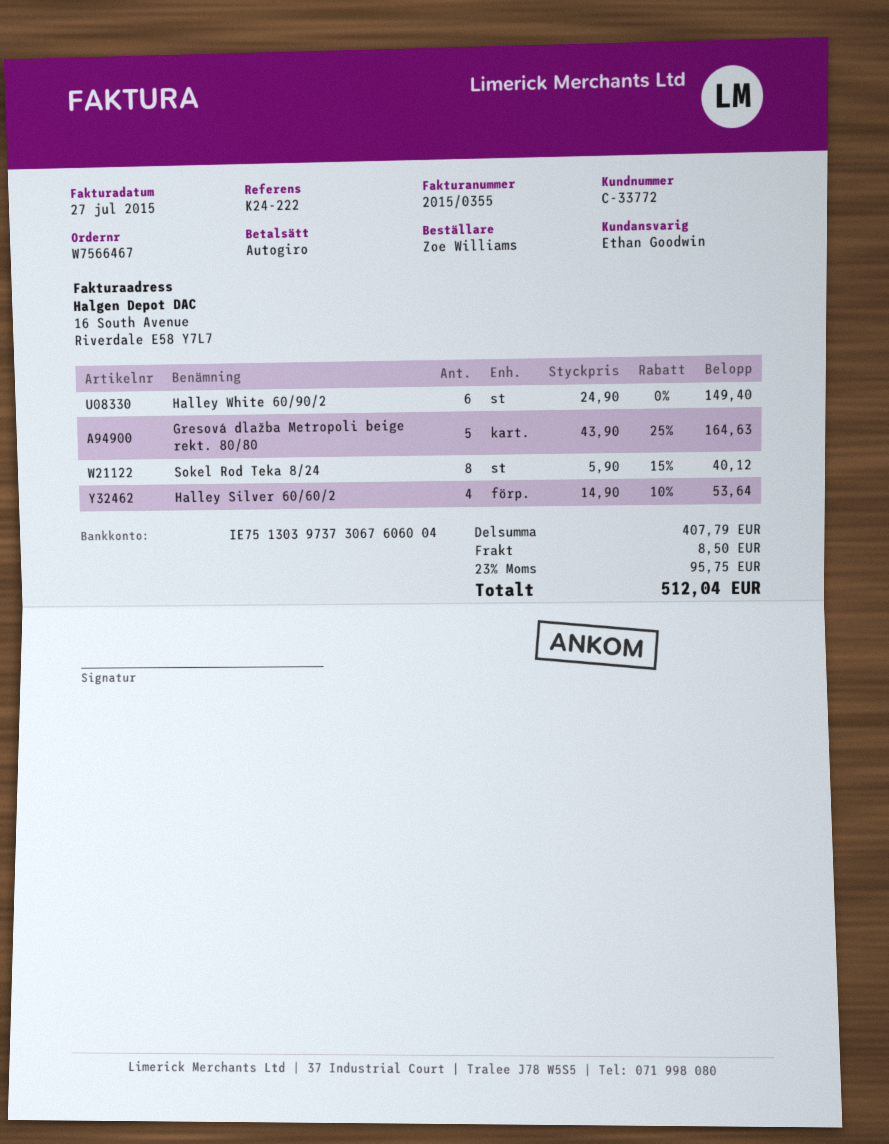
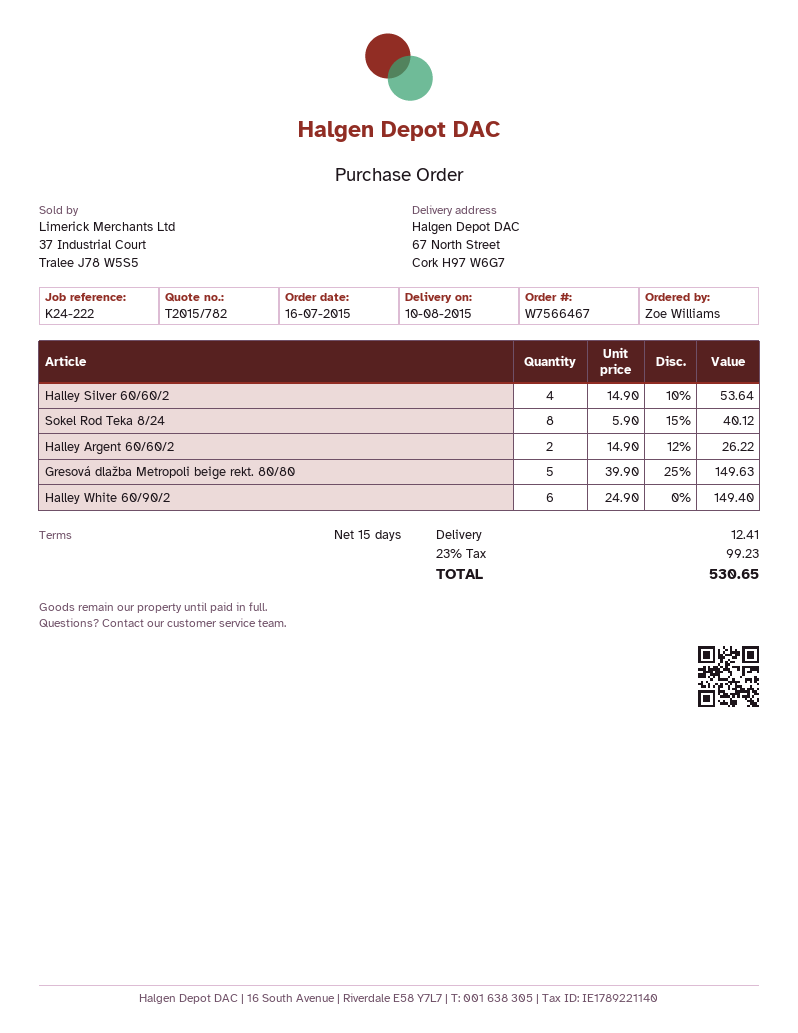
Gresová dlažba Metropoli beige rekt. 80/80: 5 x 43.90 - 25% = 164.63 -> 5 x 39.90 - 25% = 149.63
Halley Argent 60/60/2: none -> 2 x 14.90 - 12% = 26.22
shipping: 8.50 -> 12.41
tax: 23% = 95.75 -> 23% = 99.23
total: 512.04 -> 530.65

